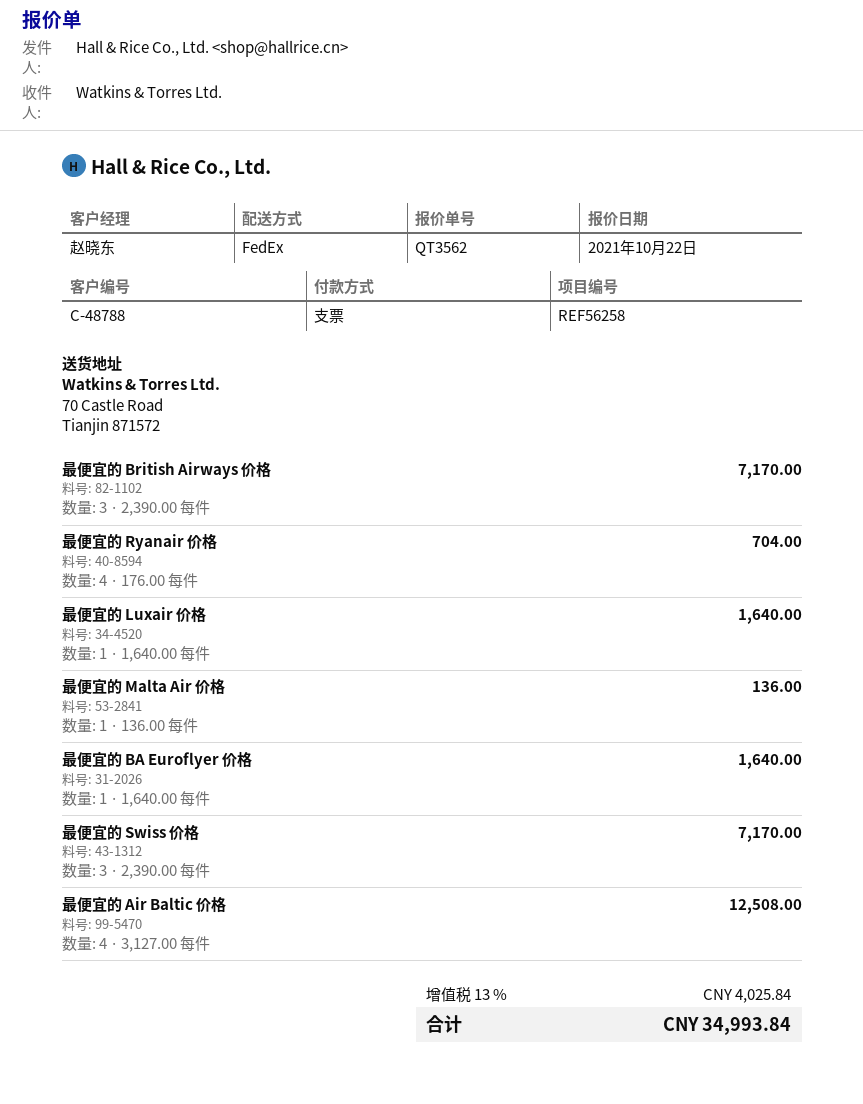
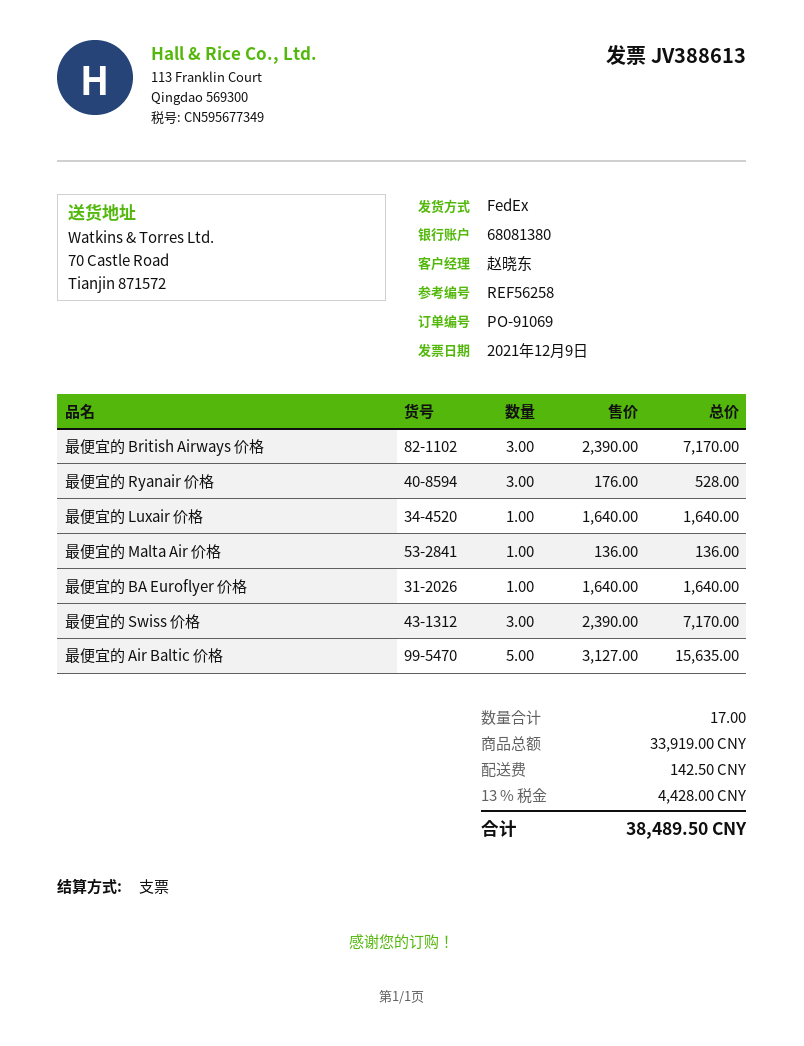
最便宜的 Ryanair 价格: 4 x 176.00 = 704.00 -> 3 x 176.00 = 528.00
最便宜的 Air Baltic 价格: 4 x 3127.00 = 12508.00 -> 5 x 3127.00 = 15635.00
shipping: none -> 142.50
tax: 13% = 4025.84 -> 13% = 4428.00
total: 34993.84 -> 38489.50

